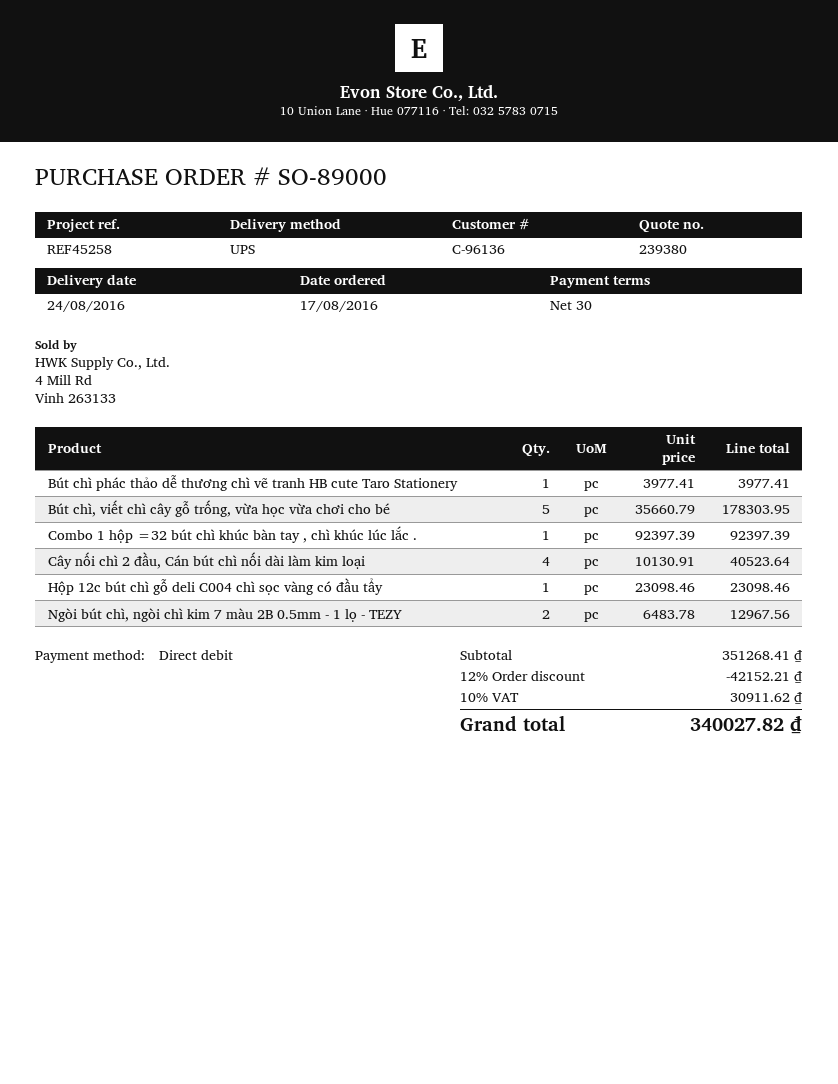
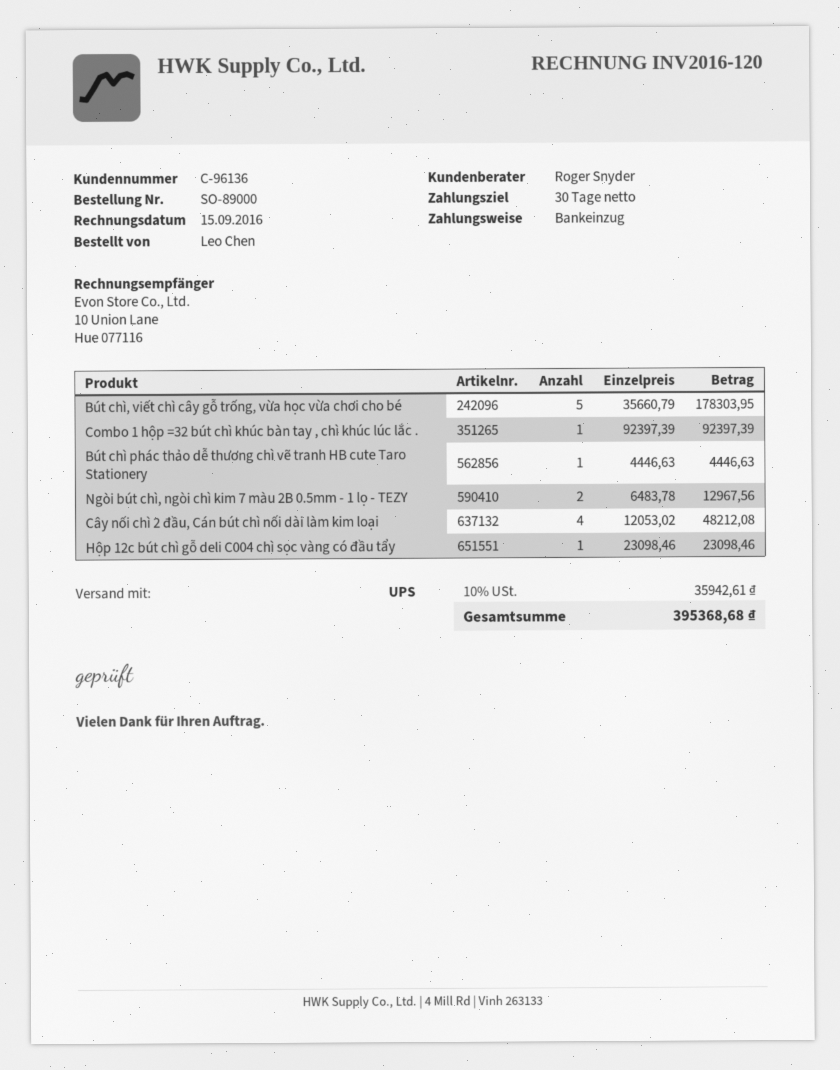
Bút chì phác thảo dễ thương chì vẽ tranh HB cute Taro Stationery: 1 x 3977.41 = 3977.41 -> 1 x 4446.63 = 4446.63
Cây nối chì 2 đầu, Cán bút chì nối dài làm kim loại: 4 x 10130.91 = 40523.64 -> 4 x 12053.02 = 48212.08
discount: 12% = 42152.21 -> none
tax: 10% = 30911.62 -> 10% = 35942.61
total: 340027.82 -> 395368.68

